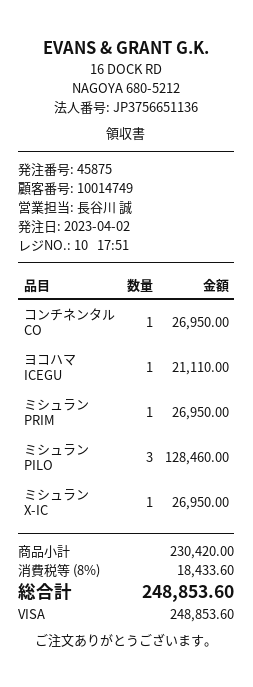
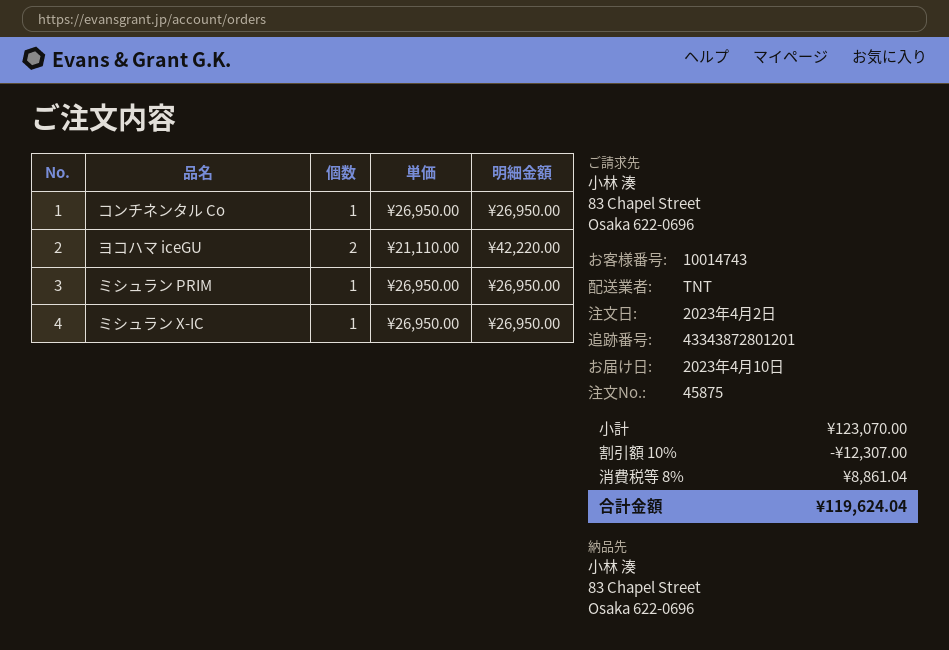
customer number: 10014749 -> 10014743
ヨコハマ ICEGU: 1 for 21110.00 -> 2 for 42220.00
ミシュラン PILO: 3 for 128460.00 -> none
subtotal: 230420.00 -> 123070.00
discount: none -> 10% = 12307.00
tax: 8% = 18433.60 -> 8% = 8861.04
total: 248853.60 -> 119624.04

